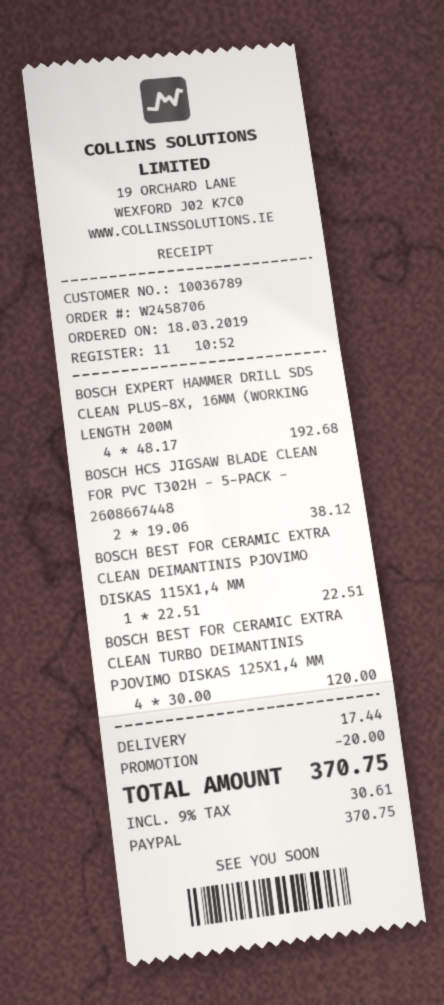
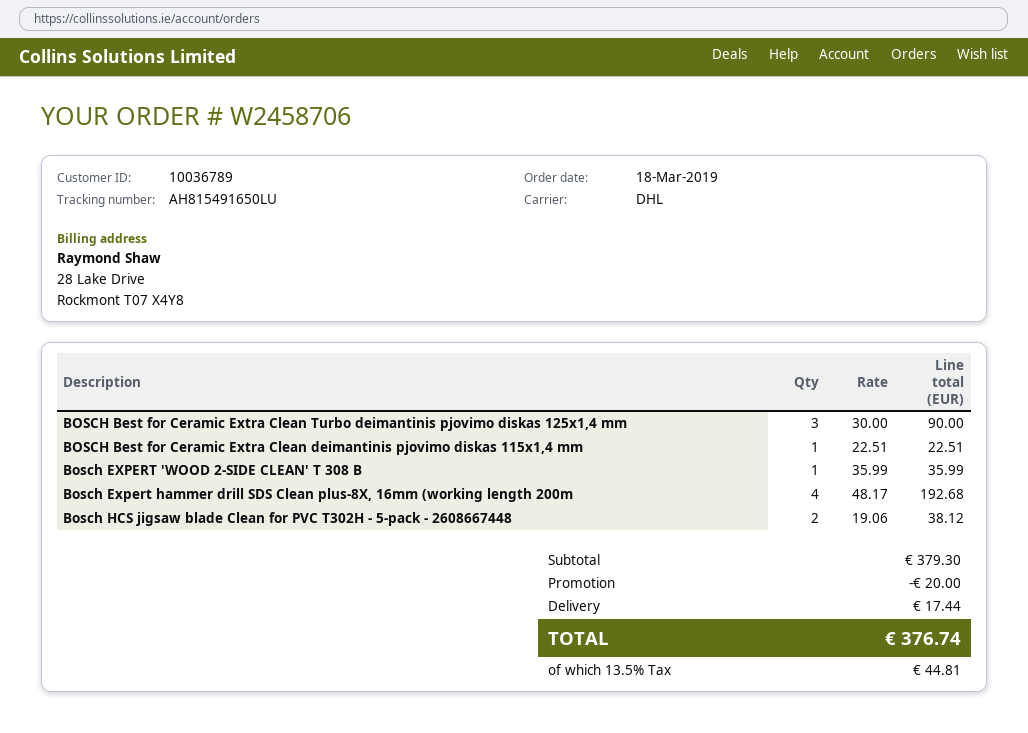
BOSCH BEST FOR CERAMIC EXTRA CLEAN TURBO DEIMANTINIS PJOVIMO DISKAS 125X1,4 MM: 4 x 30.00 = 120.00 -> 3 x 30.00 = 90.00
Bosch EXPERT 'WOOD 2-SIDE CLEAN' T 308 B: none -> 1 x 35.99 = 35.99
tax: 9% = 30.61 -> 13.5% = 44.81
total: 370.75 -> 376.74

